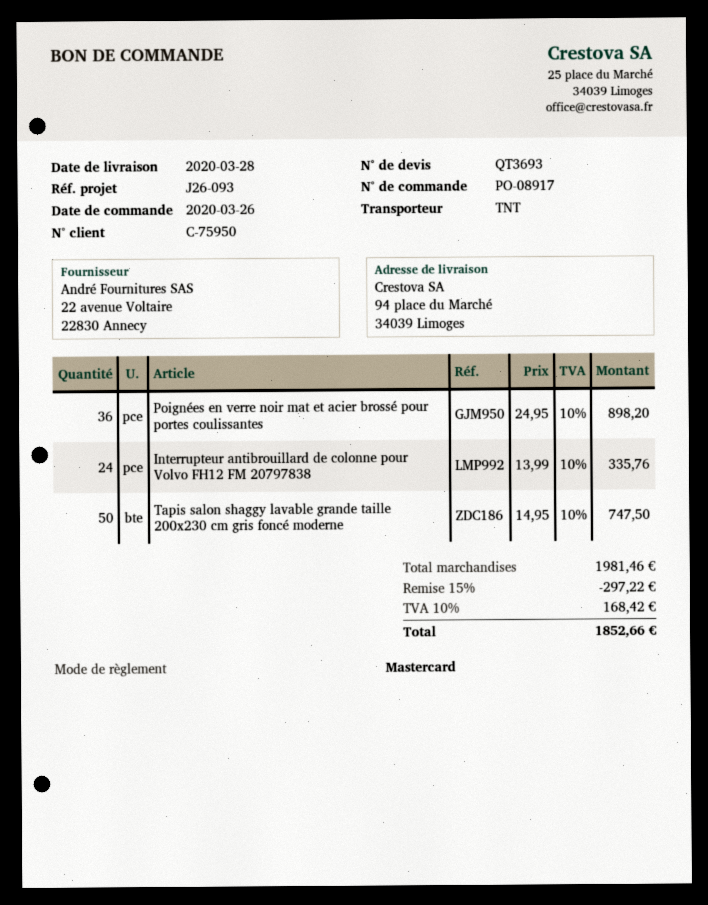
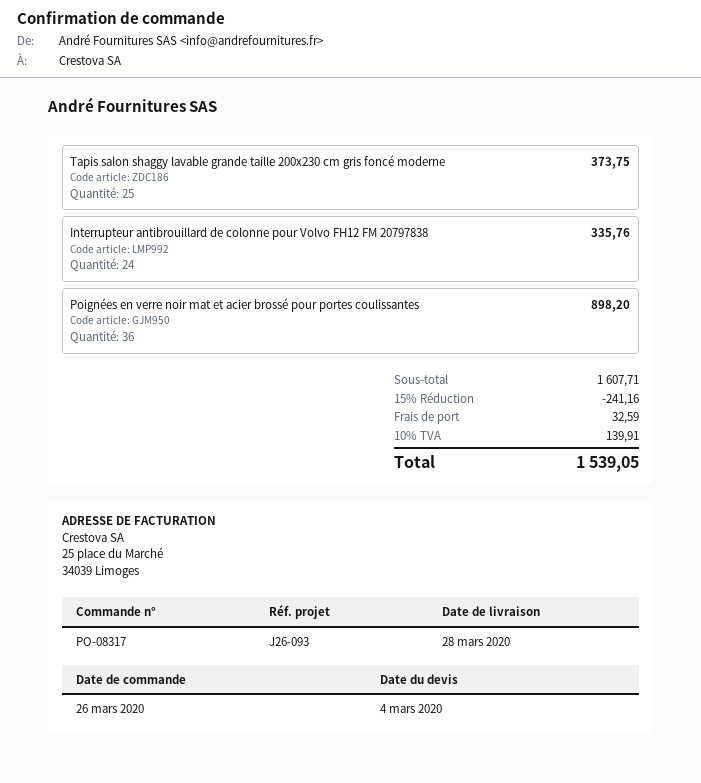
order number: PO-08917 -> PO-08317
Tapis salon shaggy lavable grande taille 200x230 cm gris foncé moderne: 50 for 747.50 -> 25 for 373.75
subtotal: 1981.46 -> 1607.71
discount: 15% = 297.22 -> 15% = 241.16
shipping: none -> 32.59
tax: 10% = 168.42 -> 10% = 139.91
total: 1852.66 -> 1539.05

